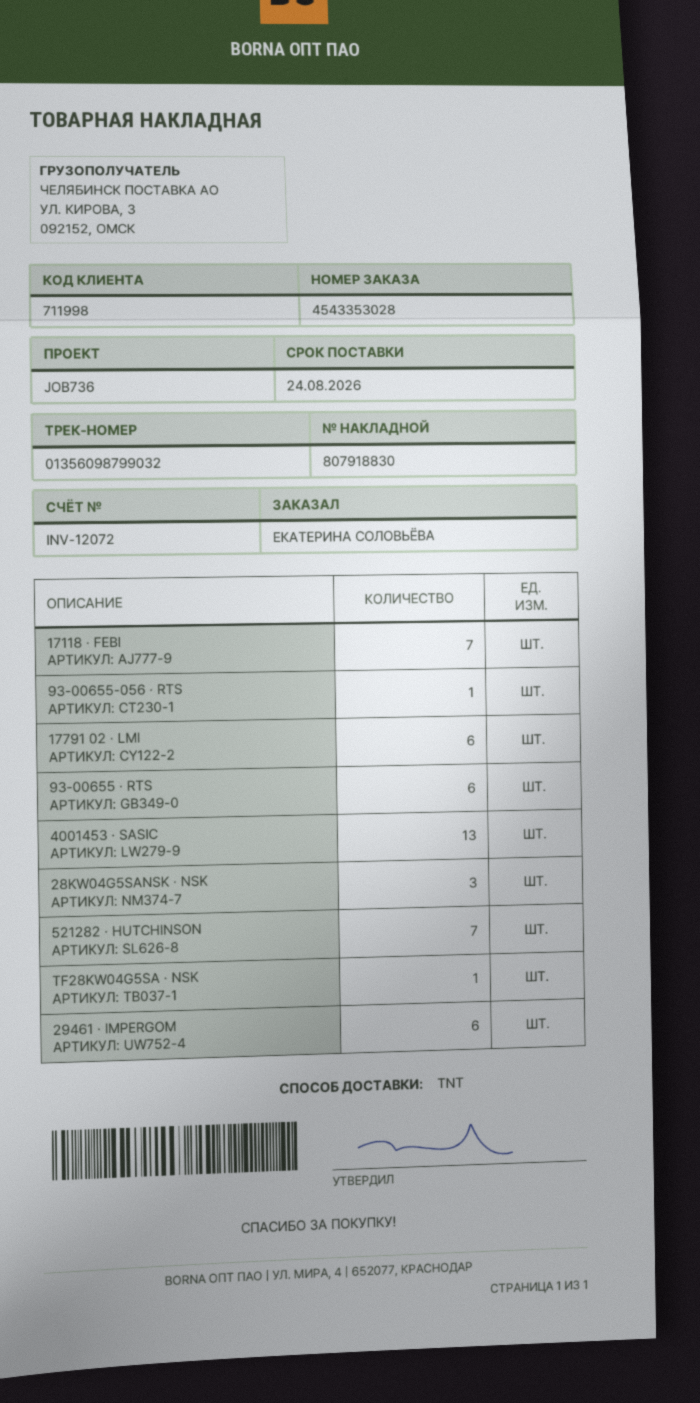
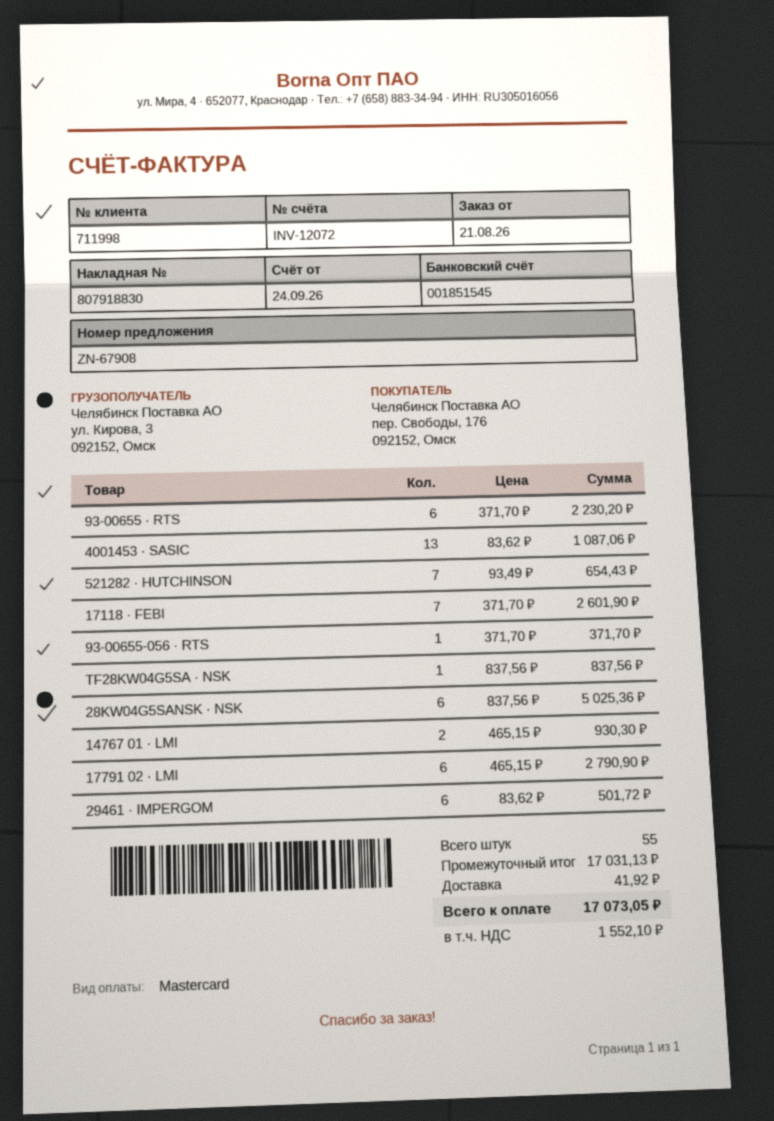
28KW04G5SANSK · NSK: 3 -> 6
14767 01 · LMI: none -> 2

